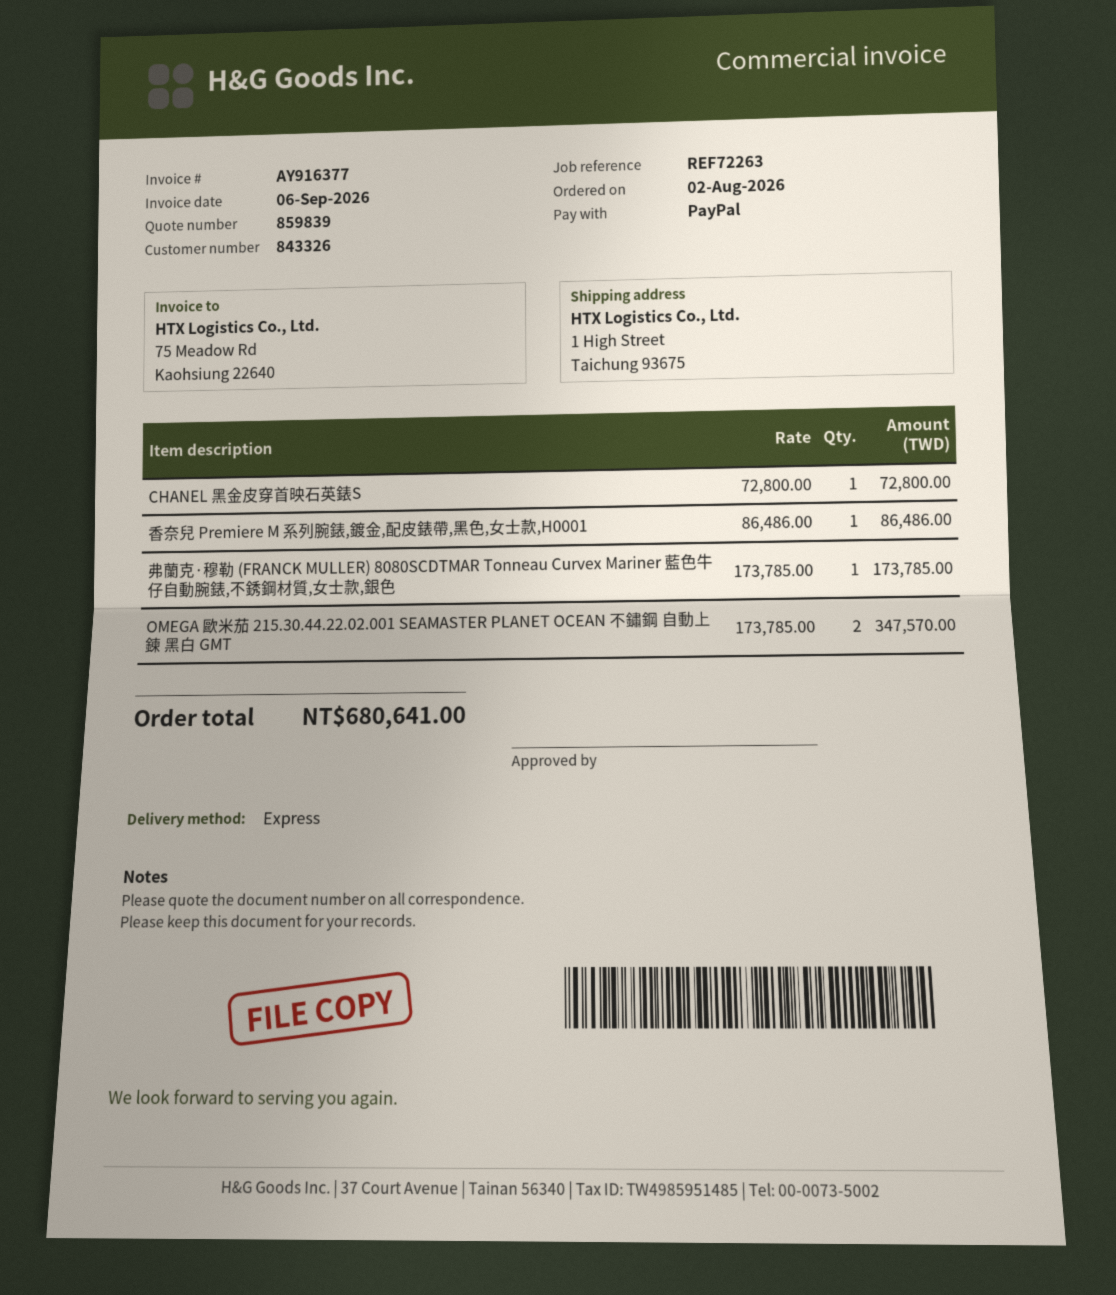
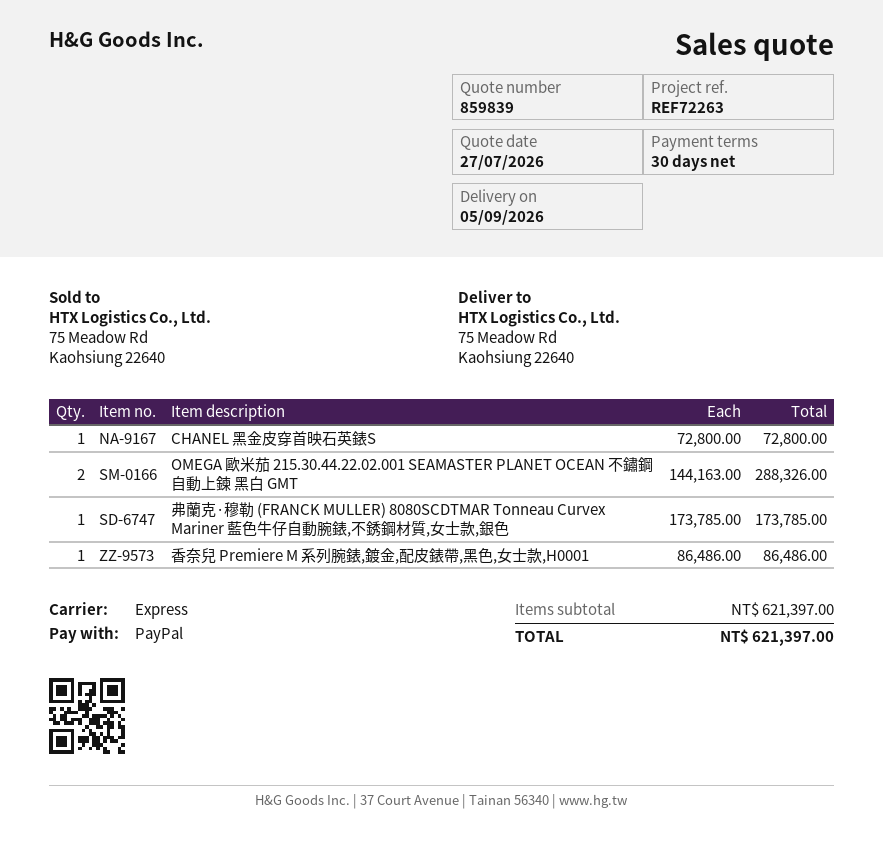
ship to: 1 High Street, Taichung 93675 -> 75 Meadow Rd, Kaohsiung 22640
OMEGA 歐米茄 215.30.44.22.02.001 SEAMASTER PLANET OCEAN 不鏽鋼 自動上鍊 黑白 GMT: 2 x 173785.00 = 347570.00 -> 2 x 144163.00 = 288326.00
total: 680641.00 -> 621397.00

